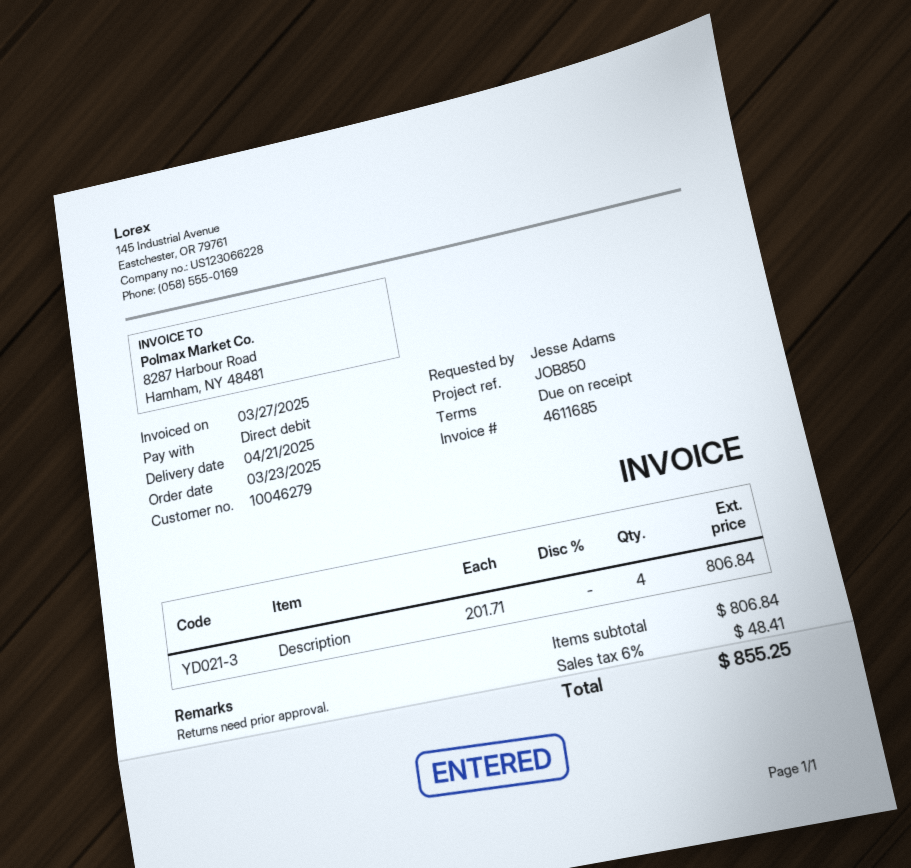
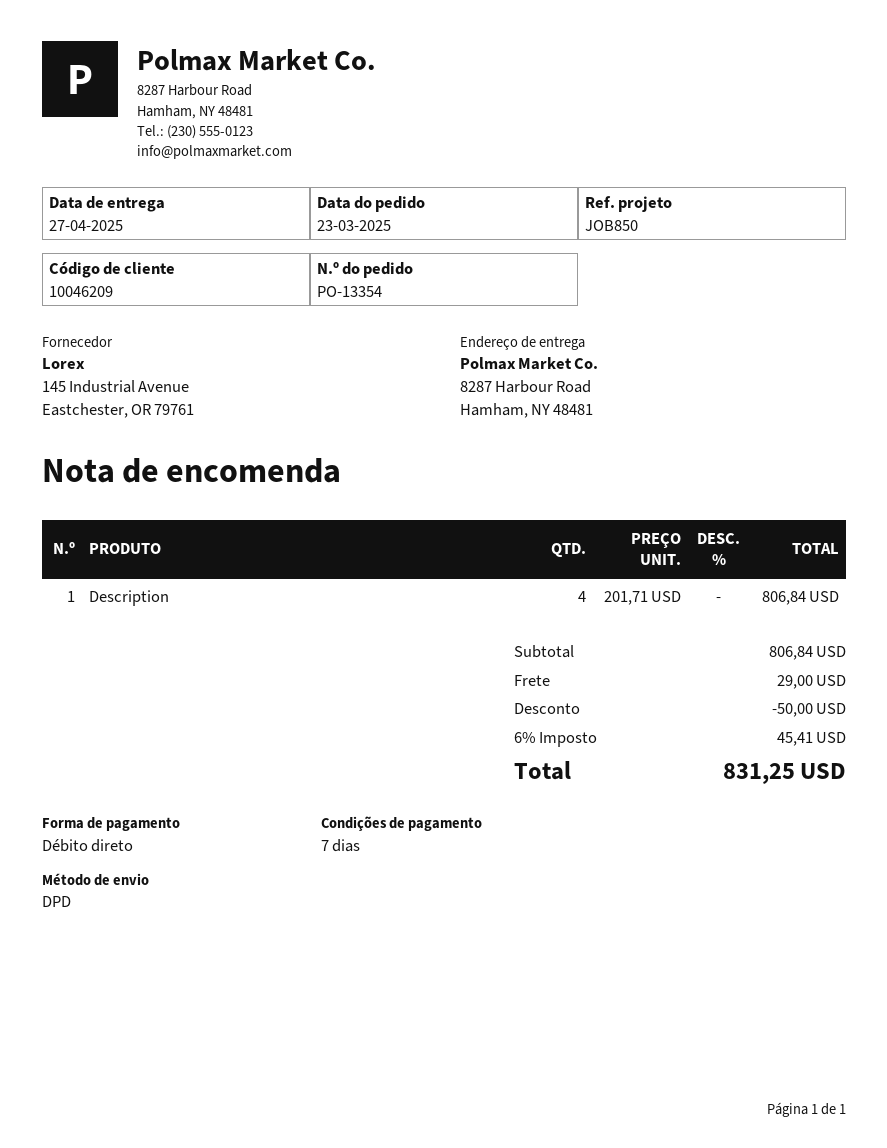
delivery date: 2025-04-21 -> 2025-04-27
payment terms: on receipt -> 7 days
customer number: 10046279 -> 10046209
discount: none -> 50.00
shipping: none -> 29.00
tax: 6% = 48.41 -> 6% = 45.41
total: 855.25 -> 831.25

